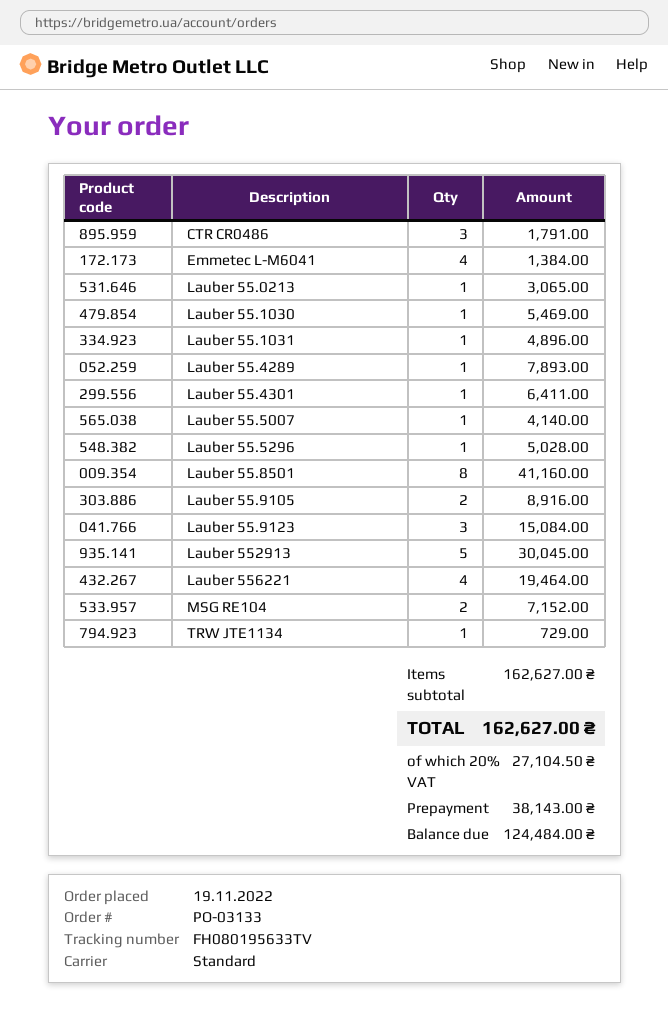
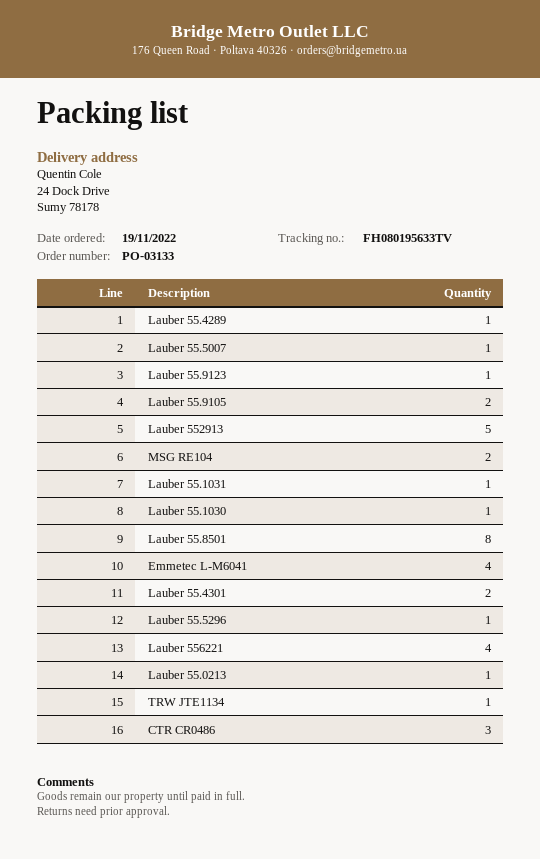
Lauber 55.4301: 1 -> 2
Lauber 55.9123: 3 -> 1

